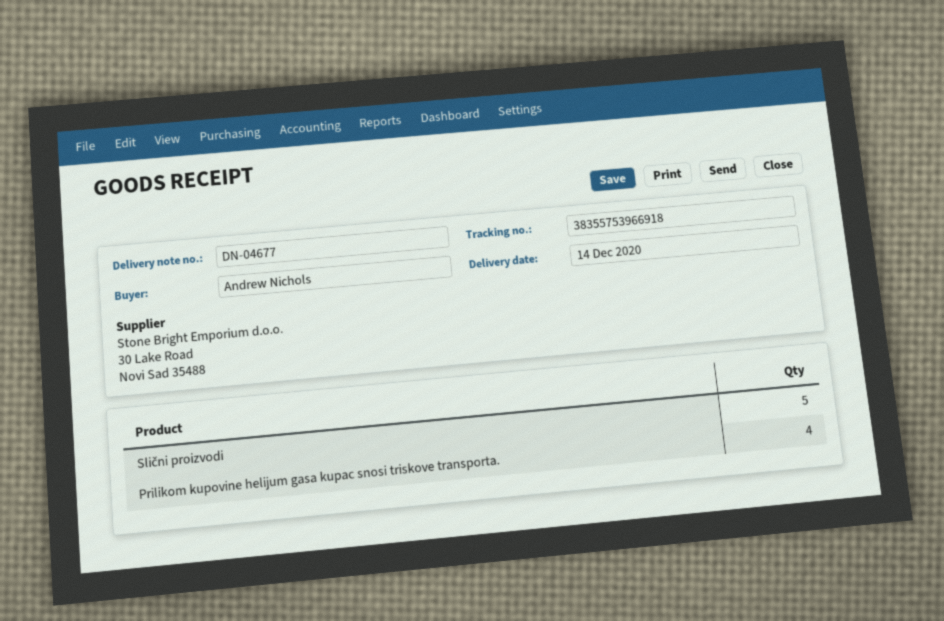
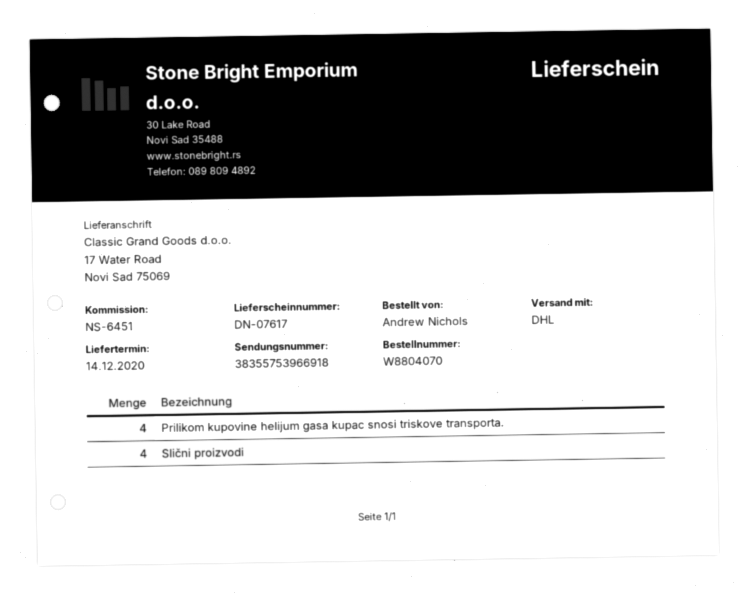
delivery note number: DN-04677 -> DN-07617
Slični proizvodi: 5 -> 4

